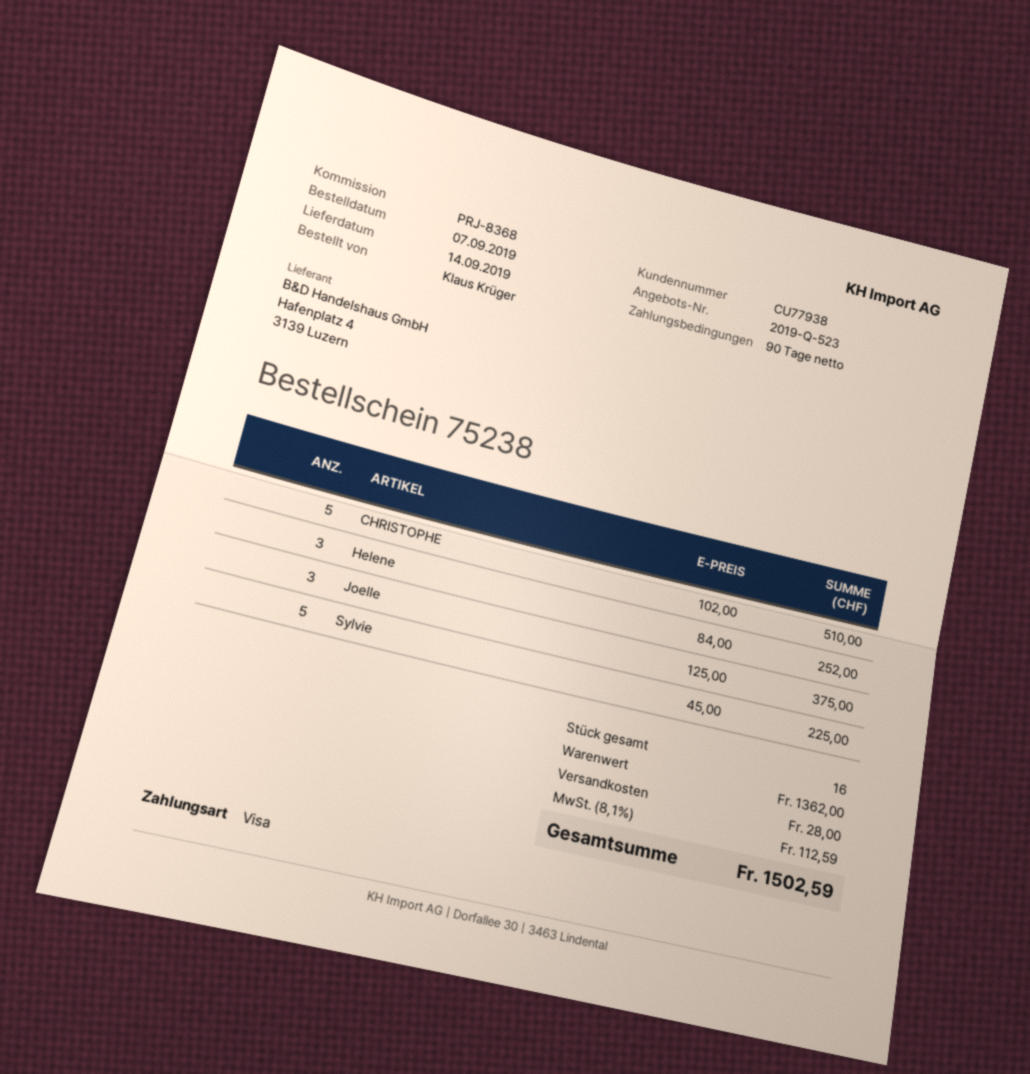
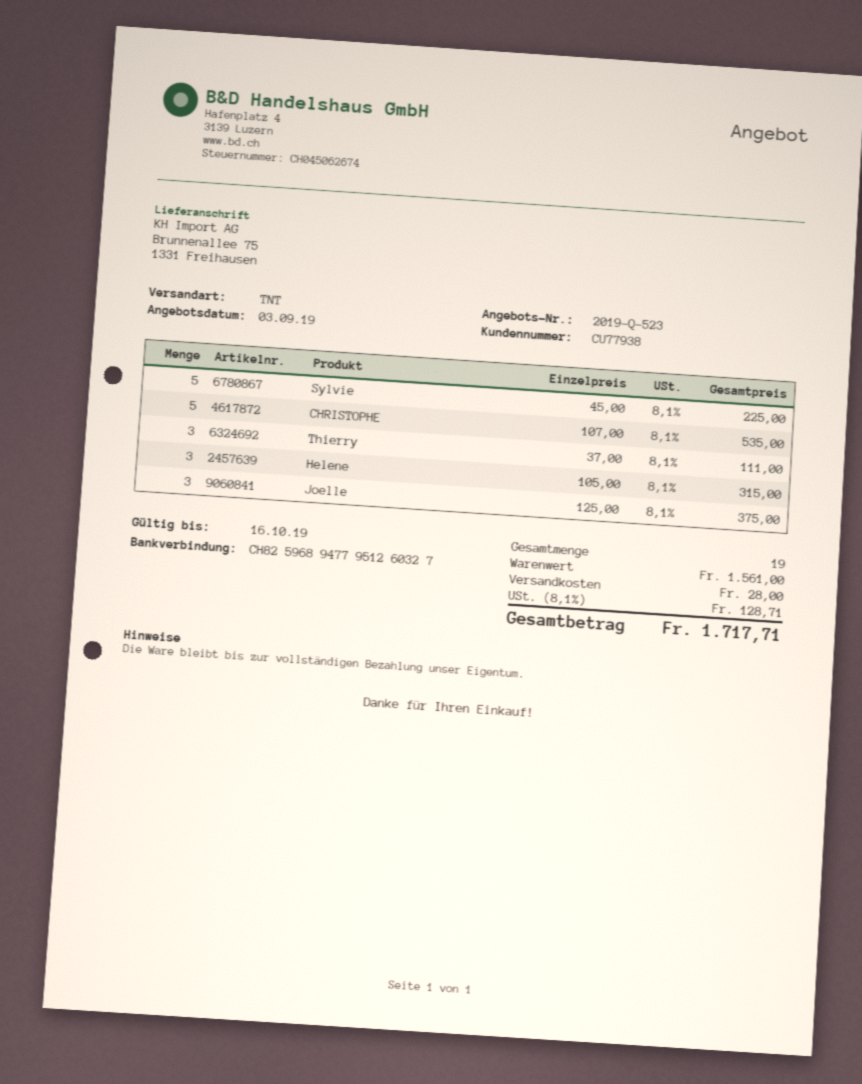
CHRISTOPHE: 5 x 102.00 = 510.00 -> 5 x 107.00 = 535.00
Helene: 3 x 84.00 = 252.00 -> 3 x 105.00 = 315.00
Thierry: none -> 3 x 37.00 = 111.00
total quantity: 16 -> 19
subtotal: 1362.00 -> 1561.00
tax: 8.1% = 112.59 -> 8.1% = 128.71
total: 1502.59 -> 1717.71

